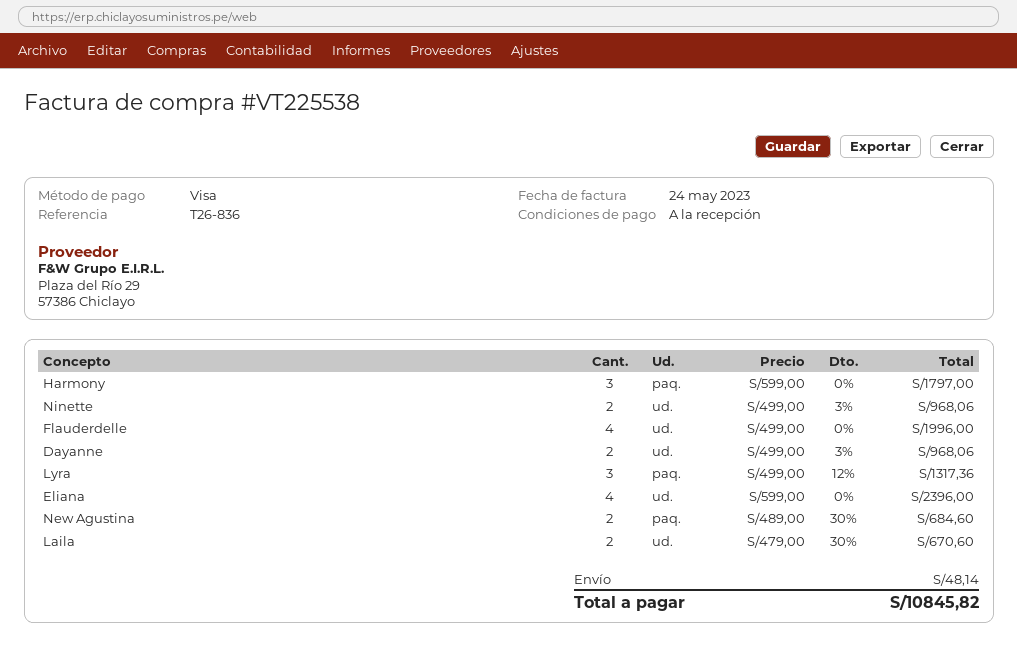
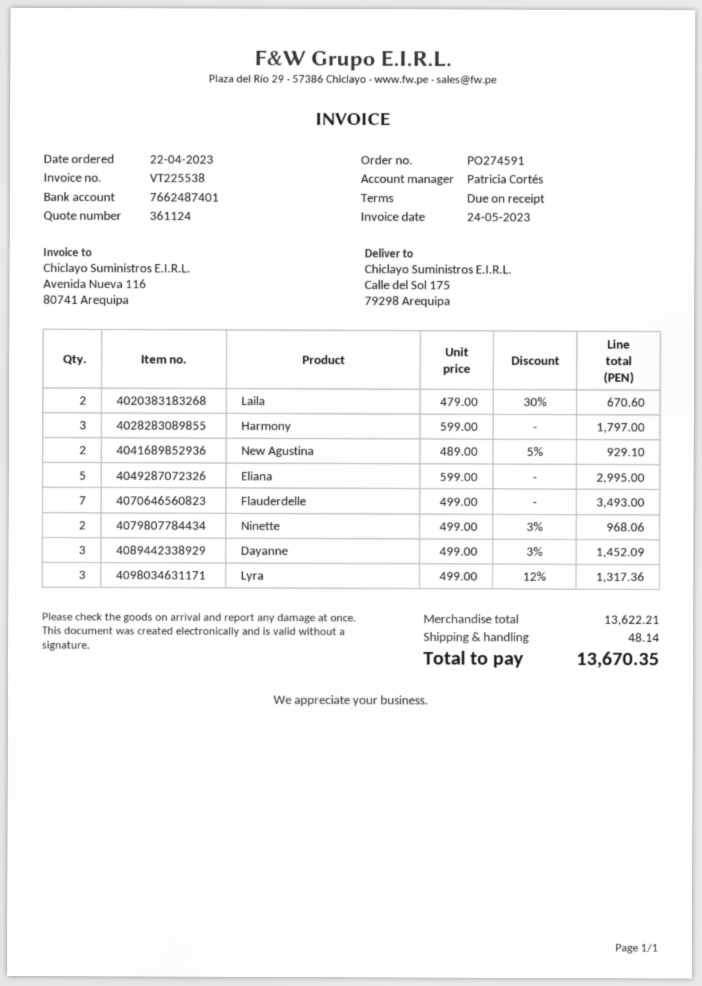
Flauderdelle: 4 x 499.00 = 1996.00 -> 7 x 499.00 = 3493.00
Dayanne: 2 x 499.00 - 3% = 968.06 -> 3 x 499.00 - 3% = 1452.09
Eliana: 4 x 599.00 = 2396.00 -> 5 x 599.00 = 2995.00
New Agustina: 2 x 489.00 - 30% = 684.60 -> 2 x 489.00 - 5% = 929.10
total: 10845.82 -> 13670.35

